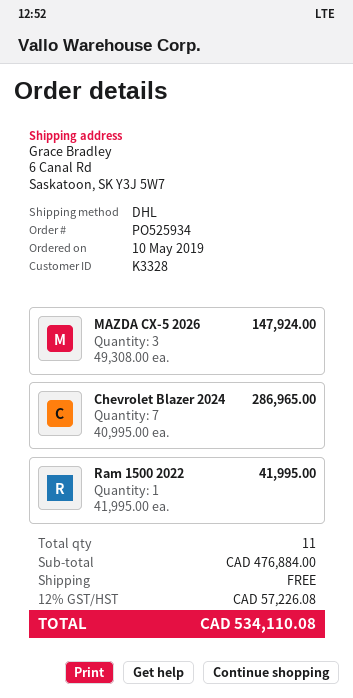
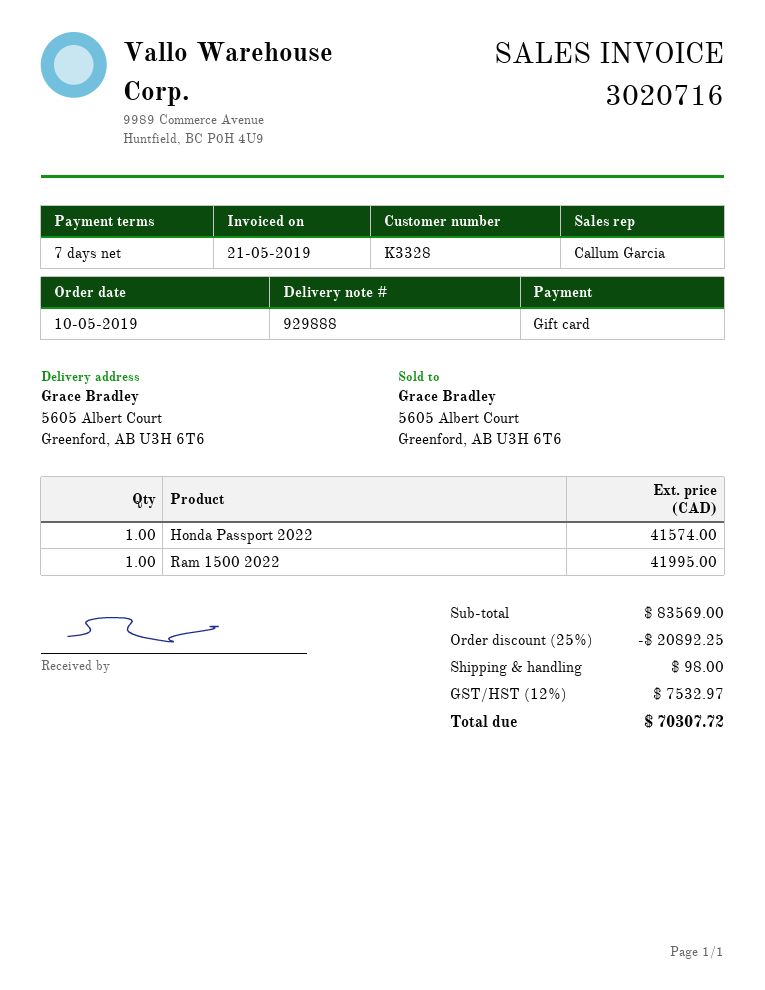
ship to: 6 Canal Rd, Saskatoon, SK Y3J 5W7 -> 5605 Albert Court, Greenford, AB U3H 6T6
MAZDA CX-5 2026: 3 for 147924.00 -> none
Chevrolet Blazer 2024: 7 for 286965.00 -> none
Honda Passport 2022: none -> 1 for 41574.00
subtotal: 476884.00 -> 83569.00
discount: none -> 25% = 20892.25
shipping: 0.00 -> 98.00
tax: 12% = 57226.08 -> 12% = 7532.97
total: 534110.08 -> 70307.72

